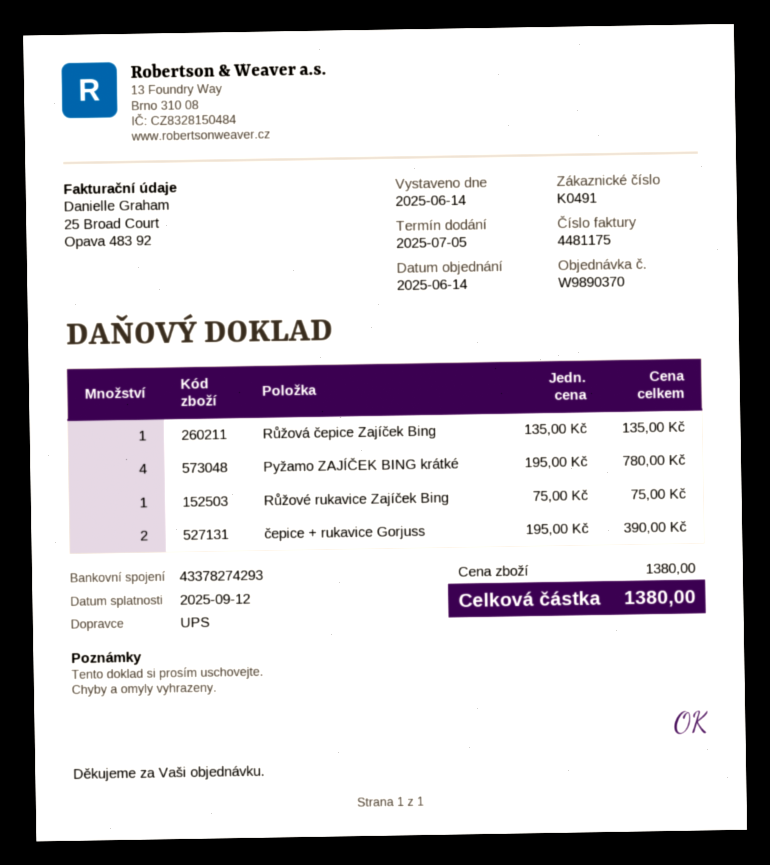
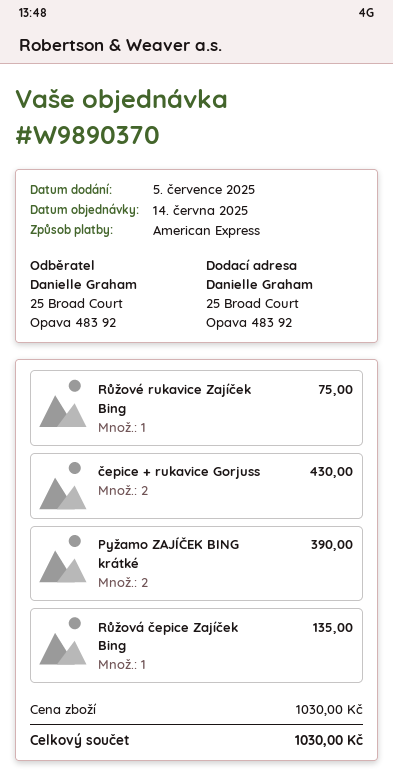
Pyžamo ZAJÍČEK BING krátké: 4 for 780.00 -> 2 for 390.00
čepice + rukavice Gorjuss: 2 for 390.00 -> 2 for 430.00
subtotal: 1380.00 -> 1030.00
total: 1380.00 -> 1030.00

